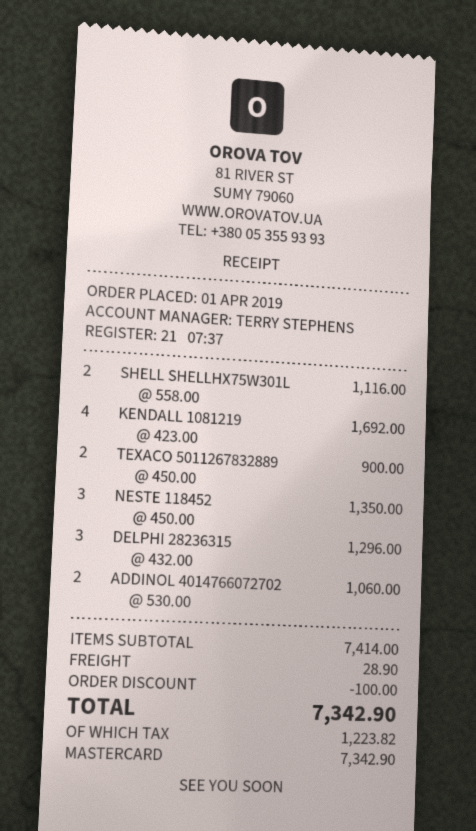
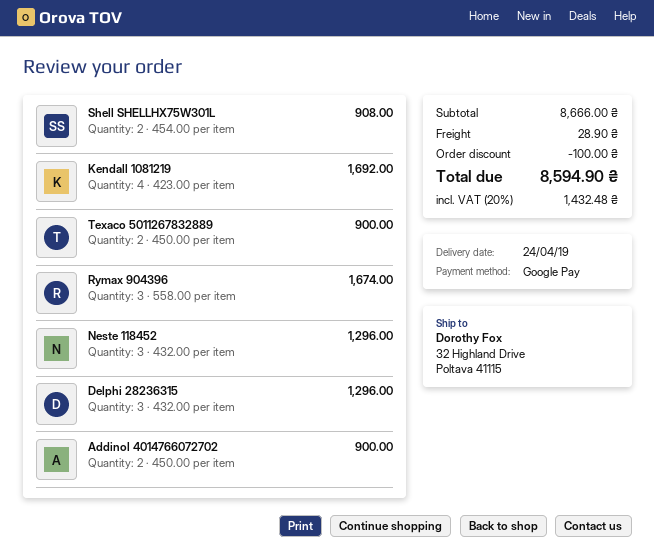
payment method: Mastercard -> Google Pay
SHELL SHELLHX75W301L: 2 x 558.00 = 1116.00 -> 2 x 454.00 = 908.00
NESTE 118452: 3 x 450.00 = 1350.00 -> 3 x 432.00 = 1296.00
ADDINOL 4014766072702: 2 x 530.00 = 1060.00 -> 2 x 450.00 = 900.00
Rymax 904396: none -> 3 x 558.00 = 1674.00
subtotal: 7414.00 -> 8666.00
tax: 1223.82 -> 1432.48
total: 7342.90 -> 8594.90

